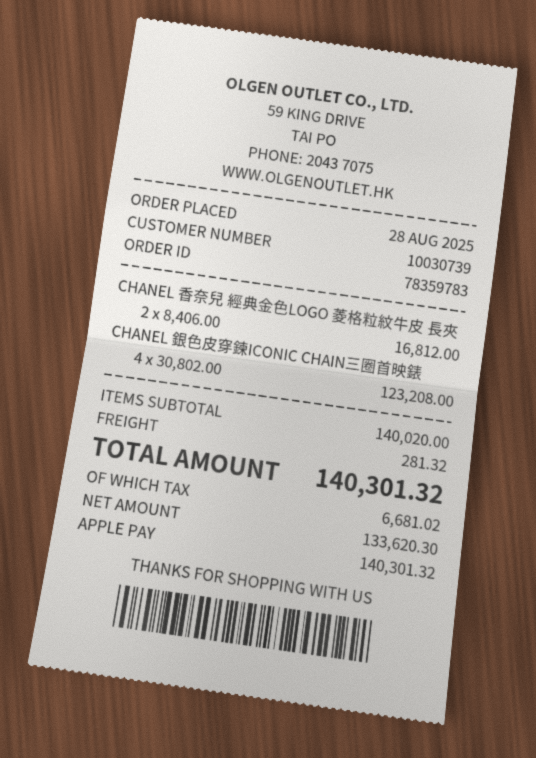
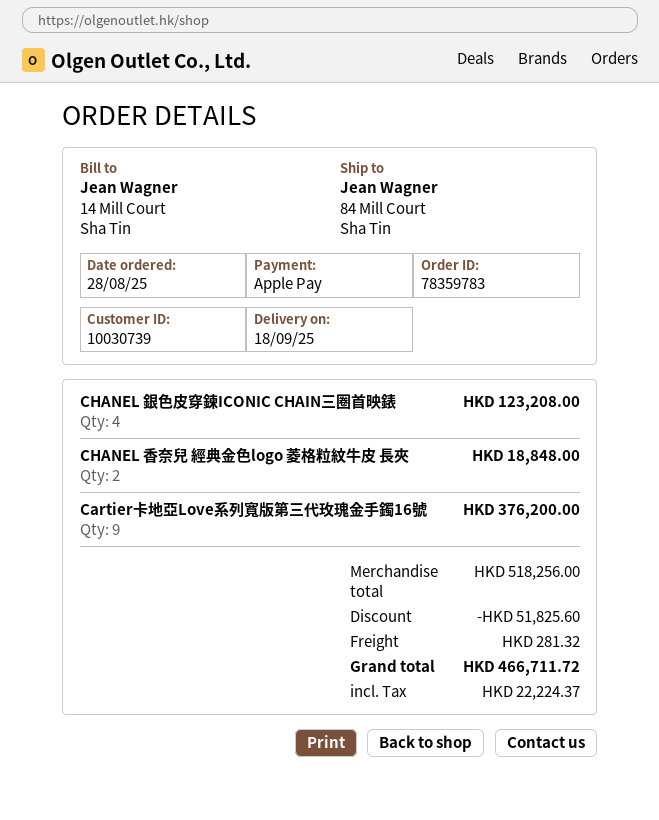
CHANEL 香奈兒 經典金色LOGO 菱格粒紋牛皮 長夾: 2 for 16812.00 -> 2 for 18848.00
Cartier卡地亞Love系列寬版第三代玫瑰金手鐲16號: none -> 9 for 376200.00
subtotal: 140020.00 -> 518256.00
discount: none -> 51825.60
tax: 6681.02 -> 22224.37
total: 140301.32 -> 466711.72

